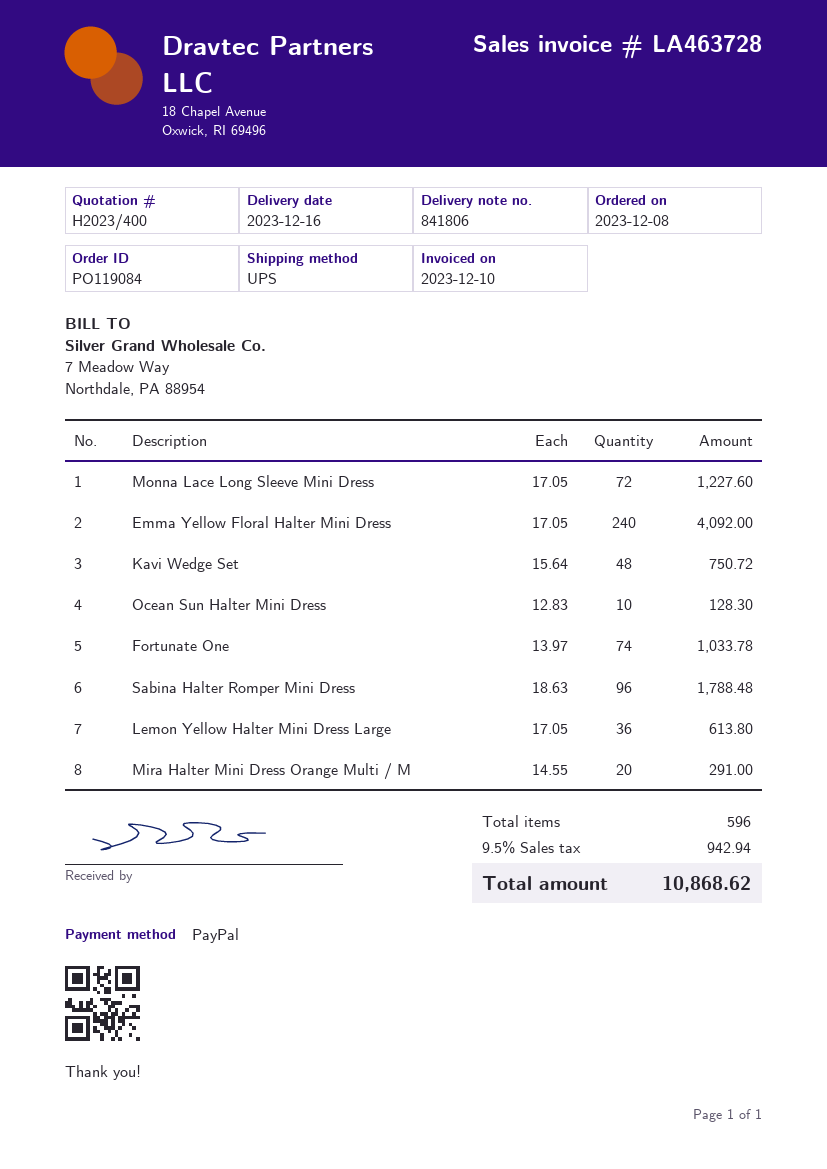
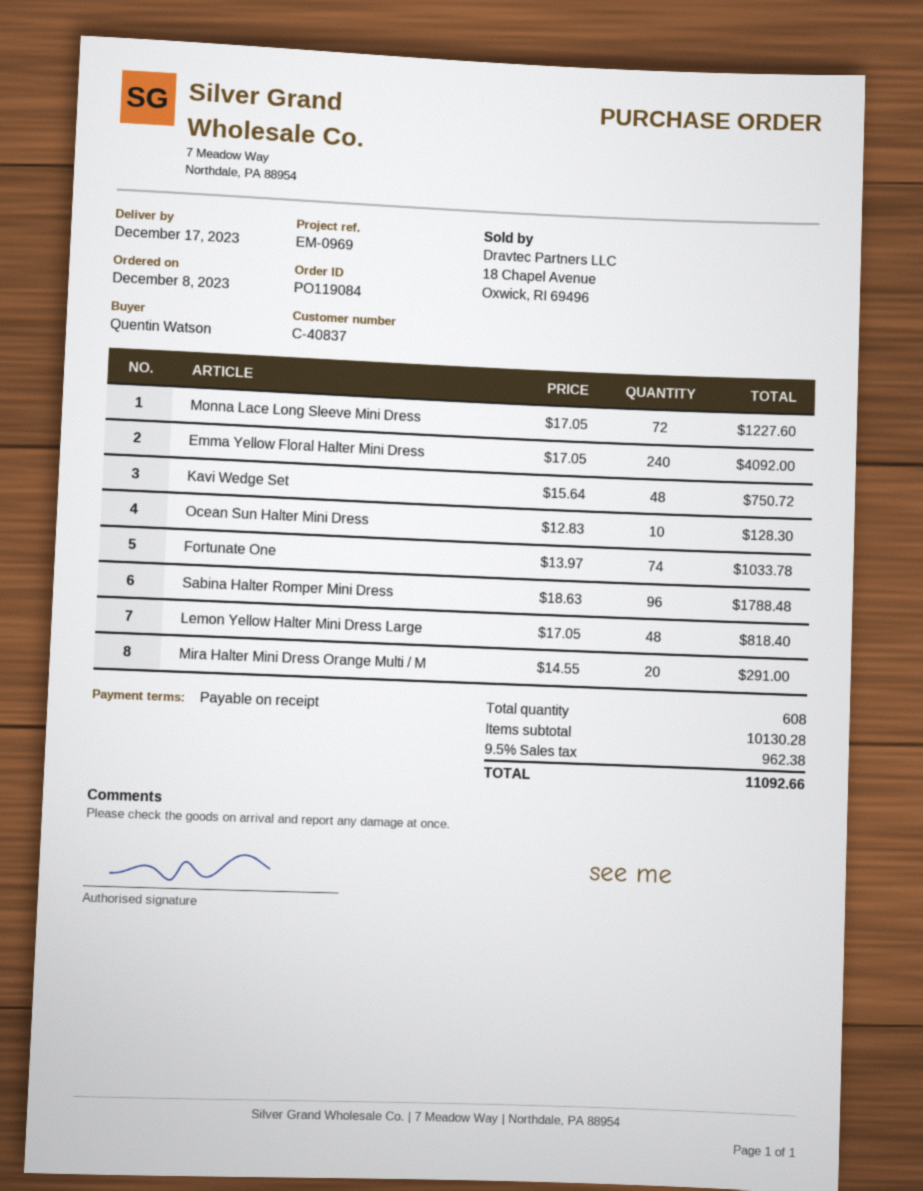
delivery date: 2023-12-16 -> 2023-12-17
Lemon Yellow Halter Mini Dress Large: 36 x 17.05 = 613.80 -> 48 x 17.05 = 818.40
total quantity: 596 -> 608
tax: 9.5% = 942.94 -> 9.5% = 962.38
total: 10868.62 -> 11092.66

